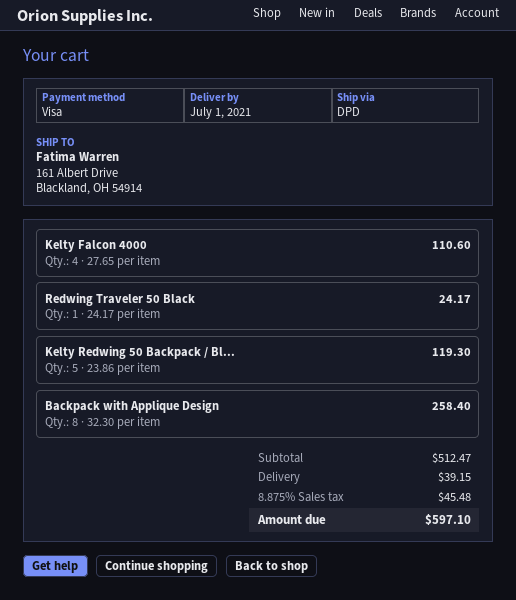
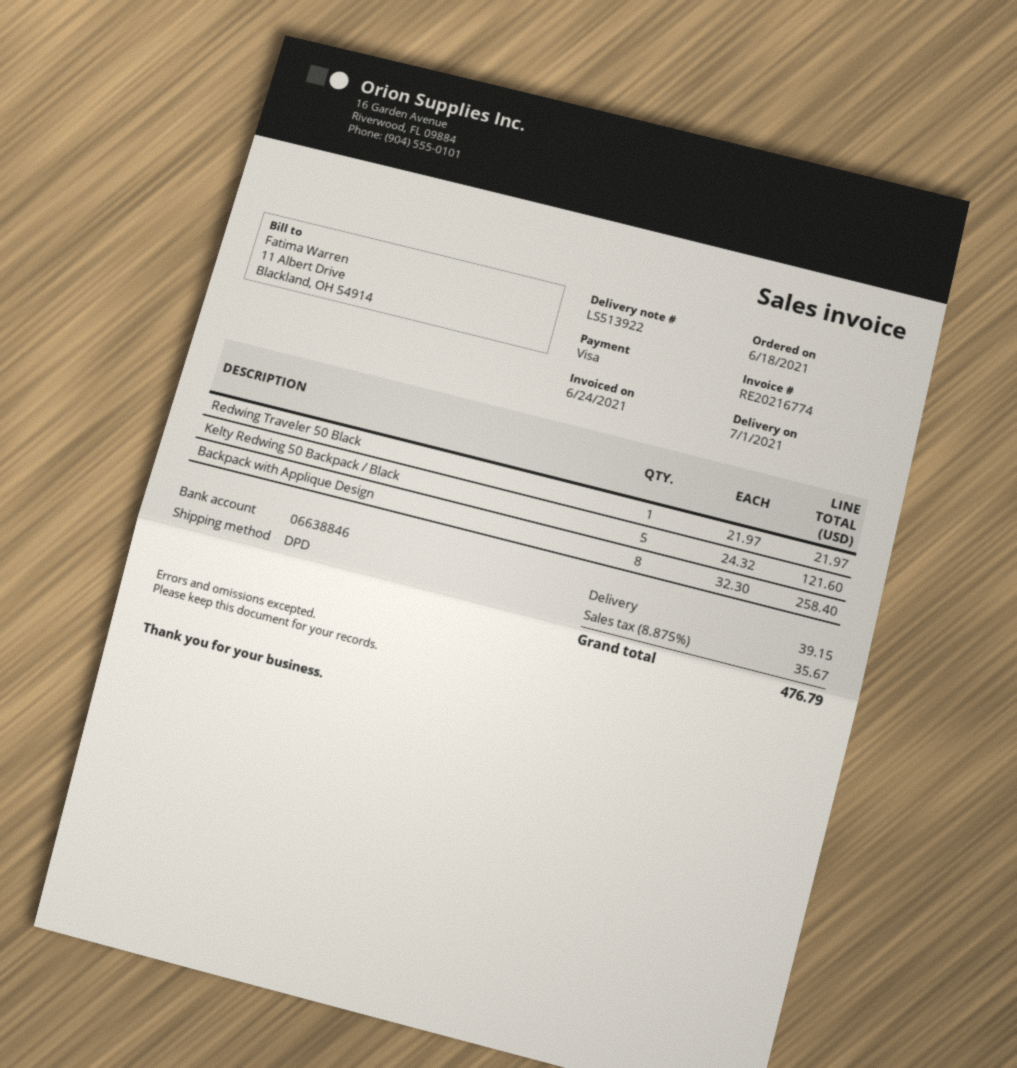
Kelty Falcon 4000: 4 x 27.65 = 110.60 -> none
Redwing Traveler 50 Black: 1 x 24.17 = 24.17 -> 1 x 21.97 = 21.97
Kelty Redwing 50 Backpack / Bl...: 5 x 23.86 = 119.30 -> 5 x 24.32 = 121.60
tax: 8.875% = 45.48 -> 8.875% = 35.67
total: 597.10 -> 476.79

